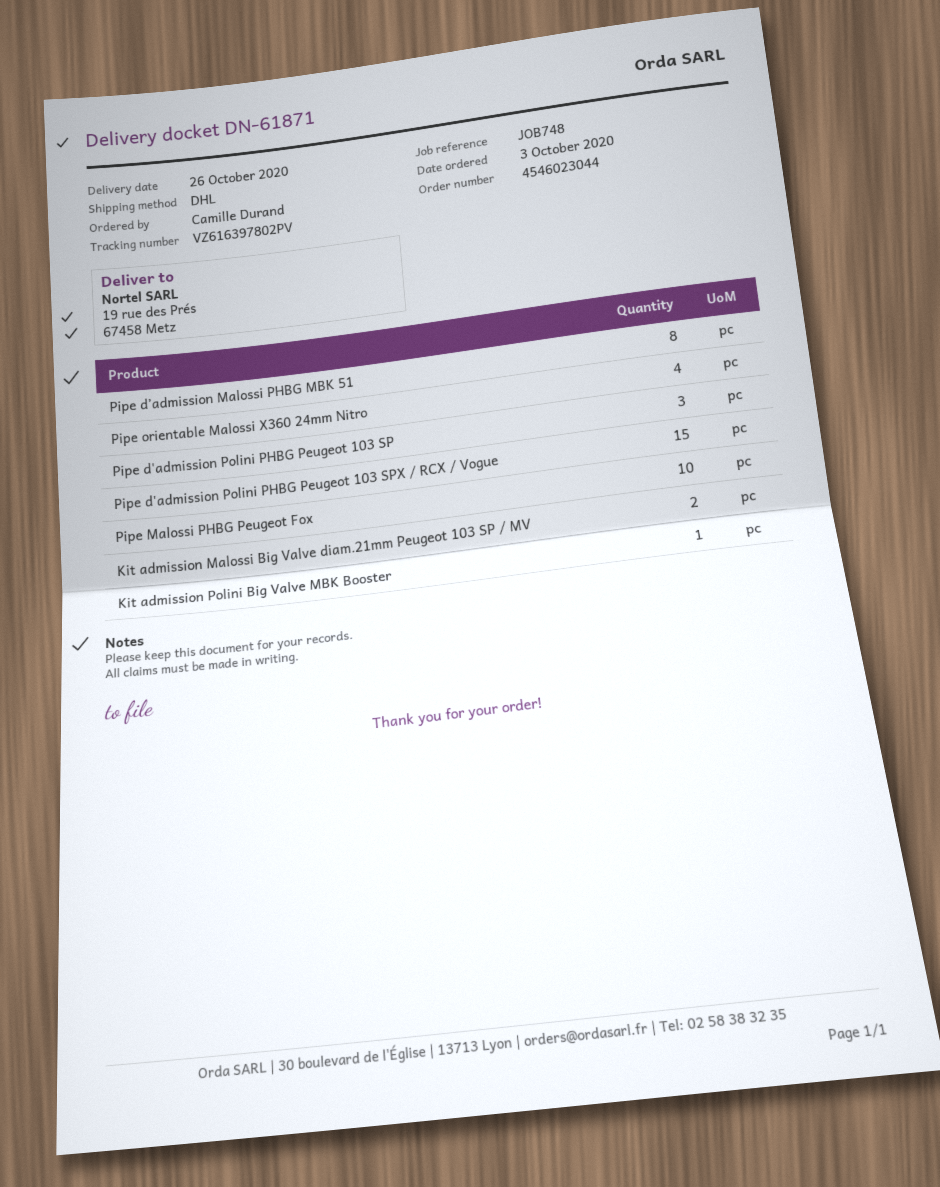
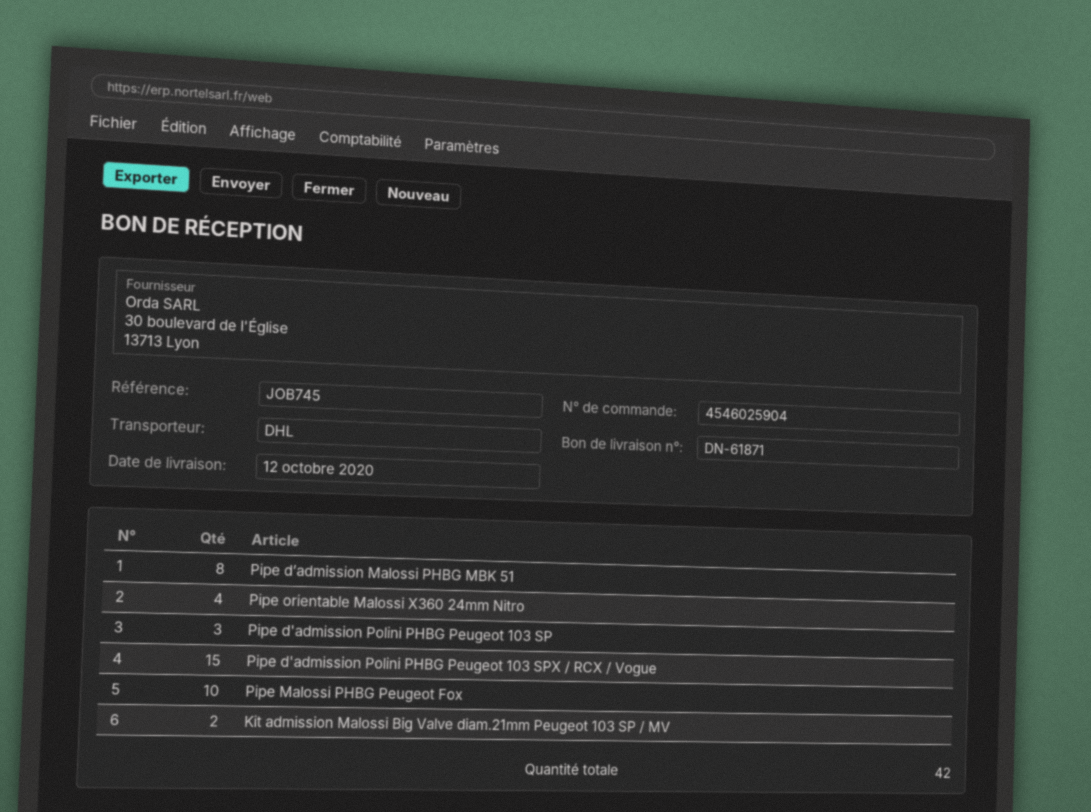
order number: 4546023044 -> 4546025904
delivery date: 2020-10-26 -> 2020-10-12
reference: JOB748 -> JOB745
Kit admission Polini Big Valve MBK Booster: 1 -> none

